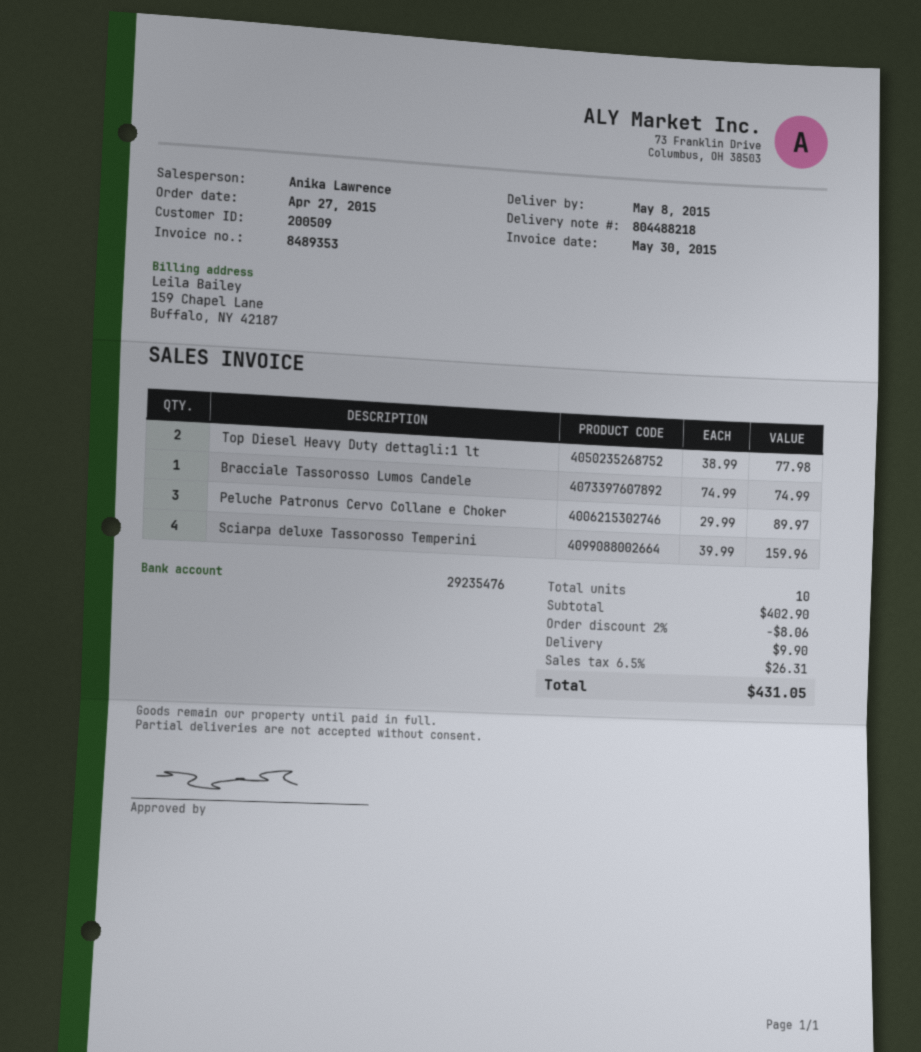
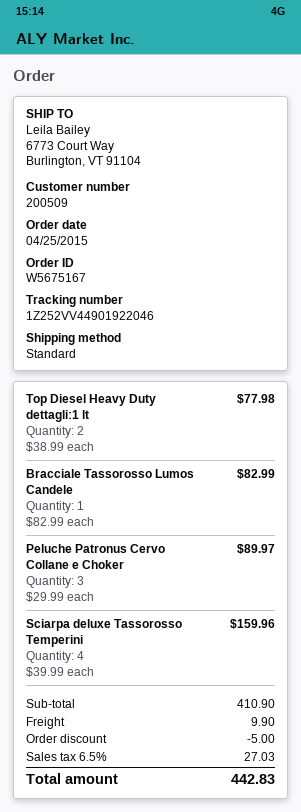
order date: 2015-04-27 -> 2015-04-25
Bracciale Tassorosso Lumos Candele: 1 x 74.99 = 74.99 -> 1 x 82.99 = 82.99
subtotal: 402.90 -> 410.90
discount: 8.06 -> 5.00
tax: 6.5% = 26.31 -> 6.5% = 27.03
total: 431.05 -> 442.83

